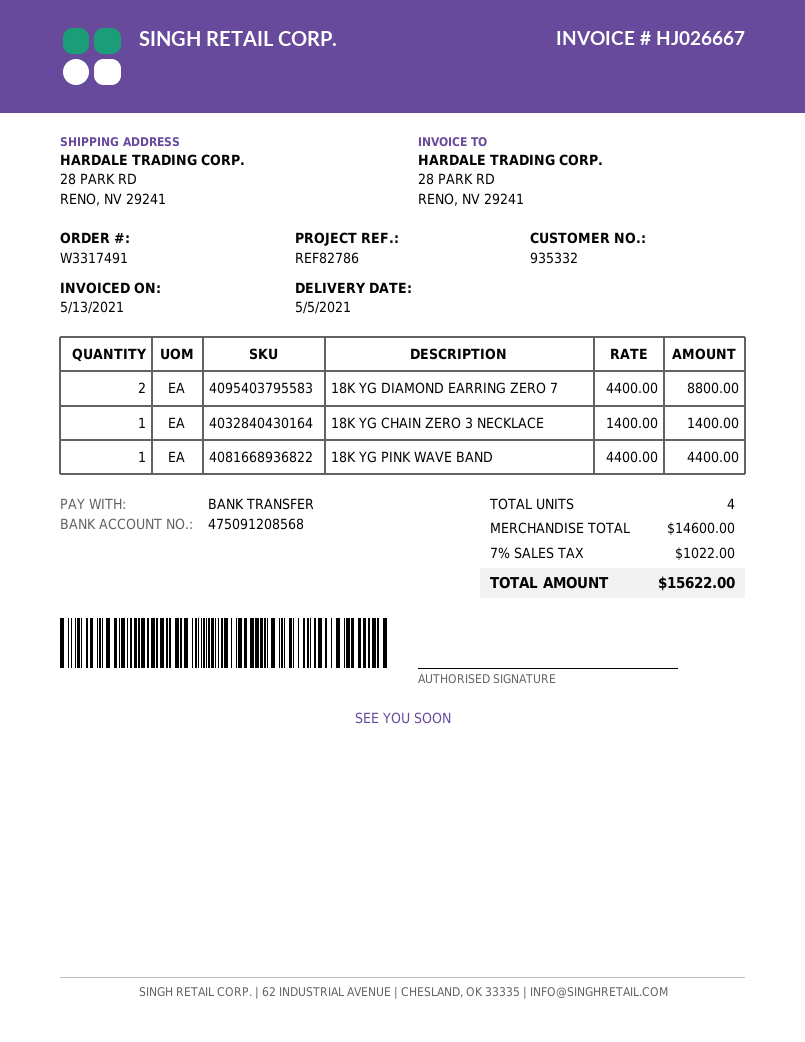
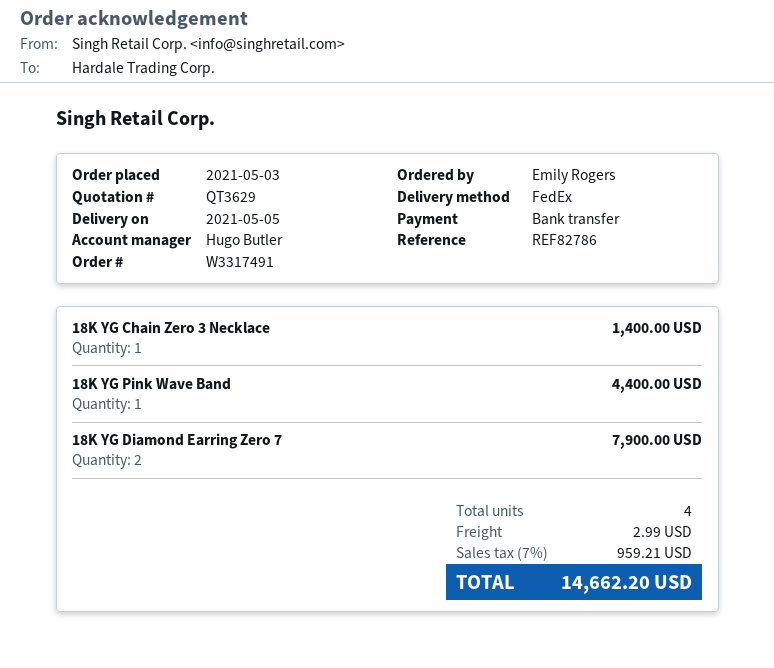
18K YG DIAMOND EARRING ZERO 7: 2 for 8800.00 -> 2 for 7900.00
shipping: none -> 2.99
tax: 7% = 1022.00 -> 7% = 959.21
total: 15622.00 -> 14662.20

